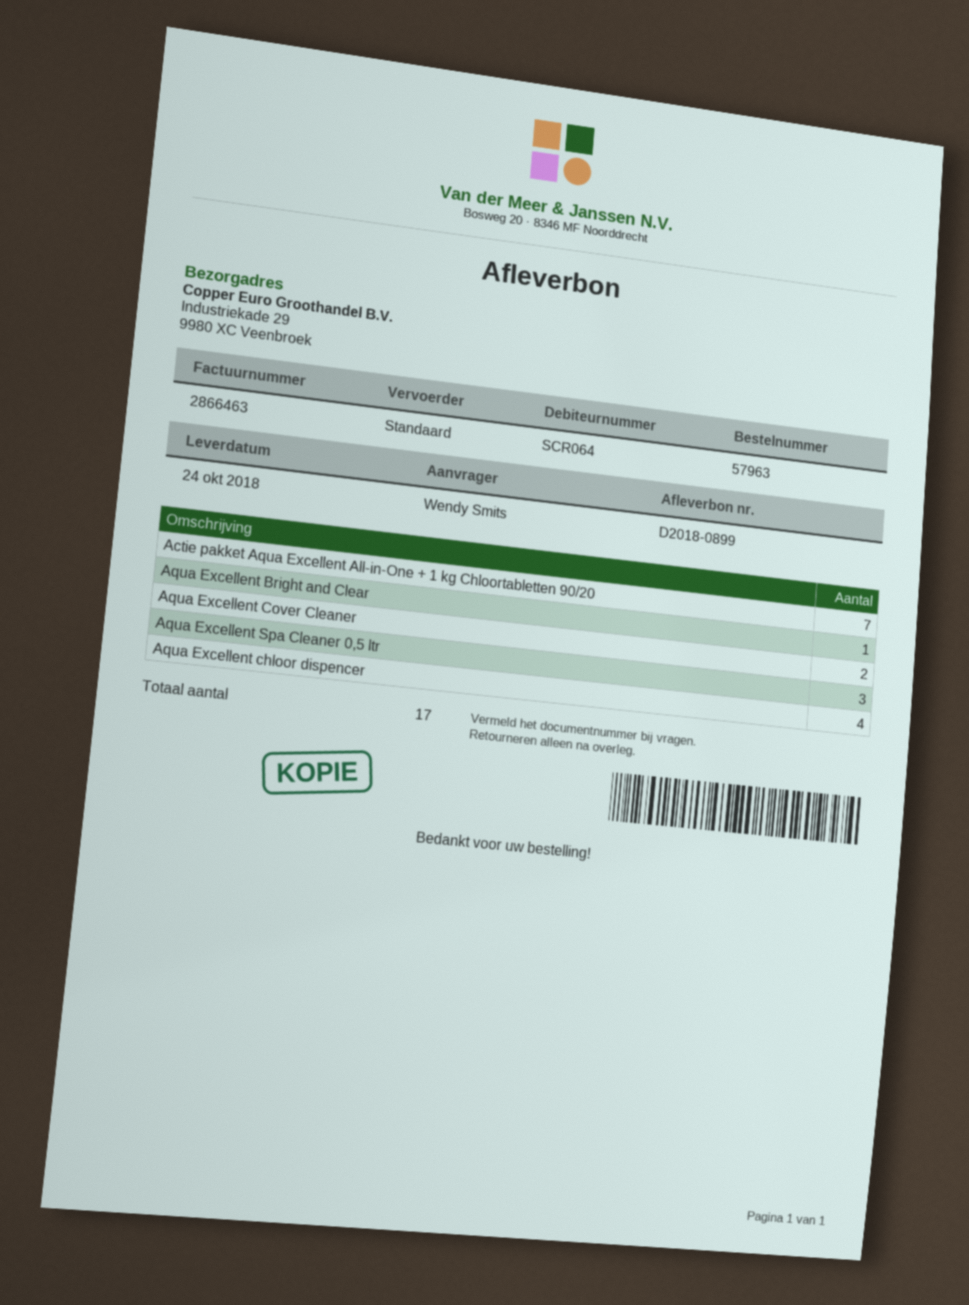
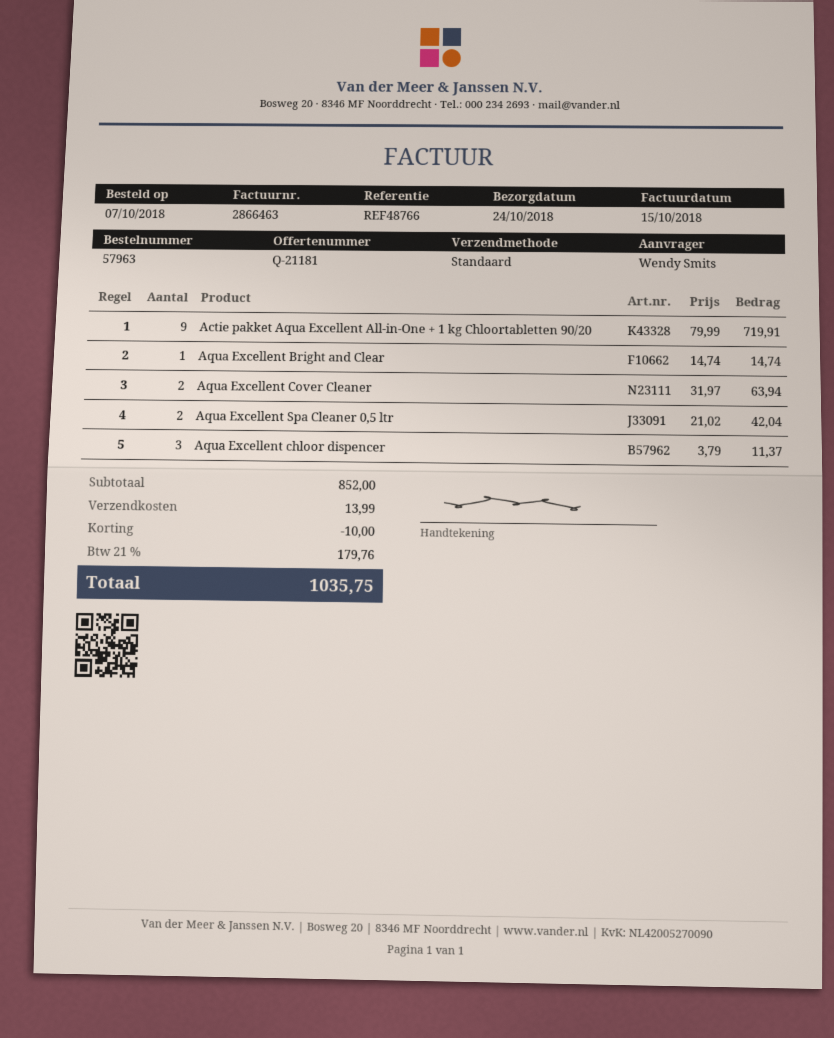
Actie pakket Aqua Excellent All-in-One + 1 kg Chloortabletten 90/20: 7 -> 9
Aqua Excellent Spa Cleaner 0,5 ltr: 3 -> 2
Aqua Excellent chloor dispencer: 4 -> 3

